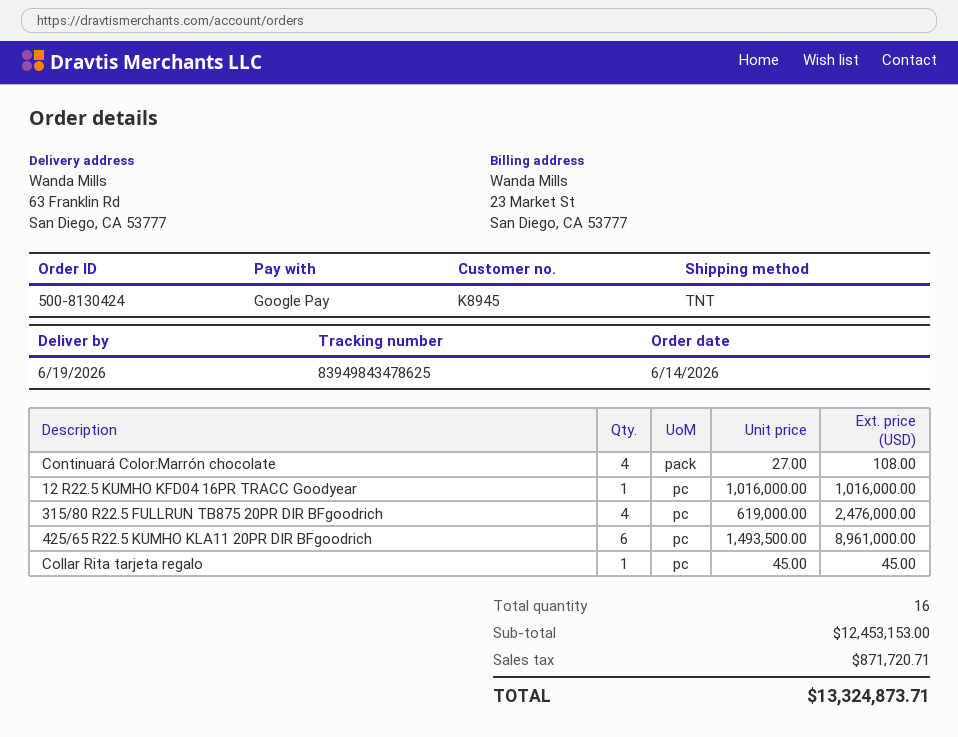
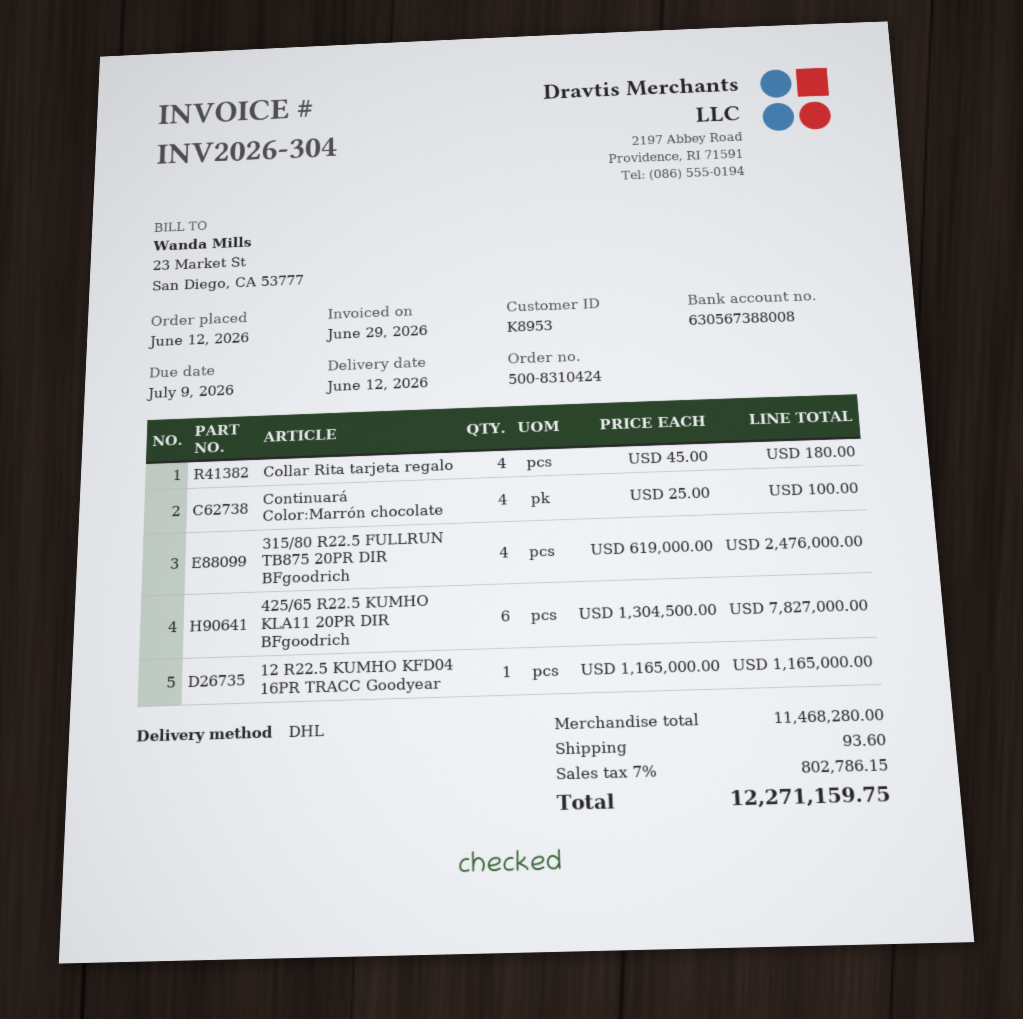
order number: 500-8130424 -> 500-8310424
order date: 2026-06-14 -> 2026-06-12
delivery date: 2026-06-19 -> 2026-06-12
customer number: K8945 -> K8953
shipping method: TNT -> DHL
Continuará Color:Marrón chocolate: 4 x 27.00 = 108.00 -> 4 x 25.00 = 100.00
12 R22.5 KUMHO KFD04 16PR TRACC Goodyear: 1 x 1016000.00 = 1016000.00 -> 1 x 1165000.00 = 1165000.00
425/65 R22.5 KUMHO KLA11 20PR DIR BFgoodrich: 6 x 1493500.00 = 8961000.00 -> 6 x 1304500.00 = 7827000.00
Collar Rita tarjeta regalo: 1 x 45.00 = 45.00 -> 4 x 45.00 = 180.00
subtotal: 12453153.00 -> 11468280.00
shipping: none -> 93.60
tax: 871720.71 -> 802786.15
total: 13324873.71 -> 12271159.75

